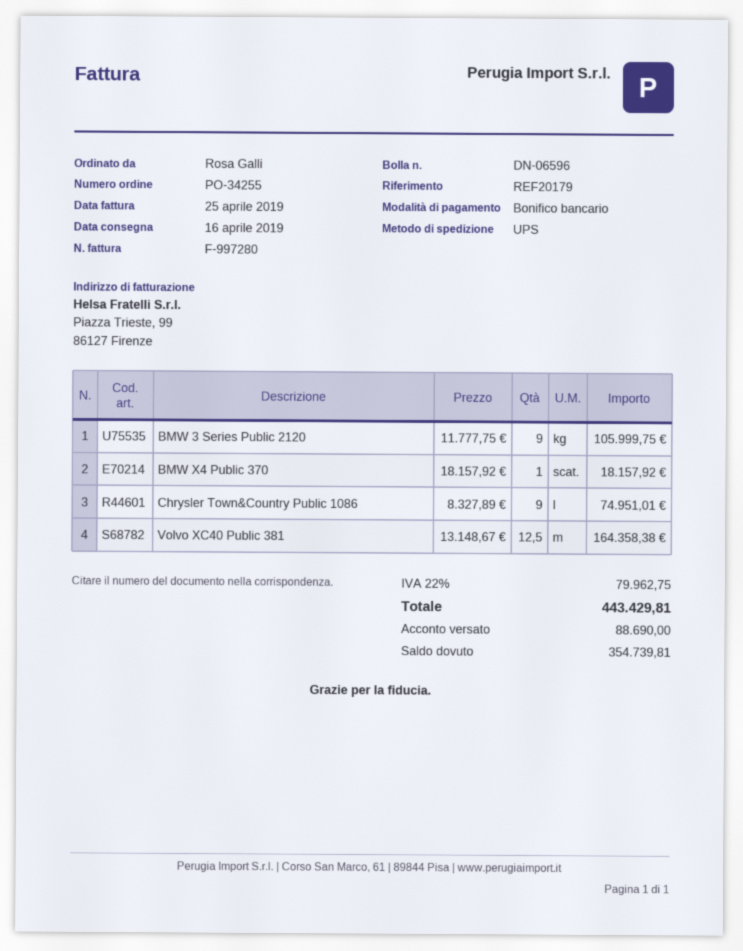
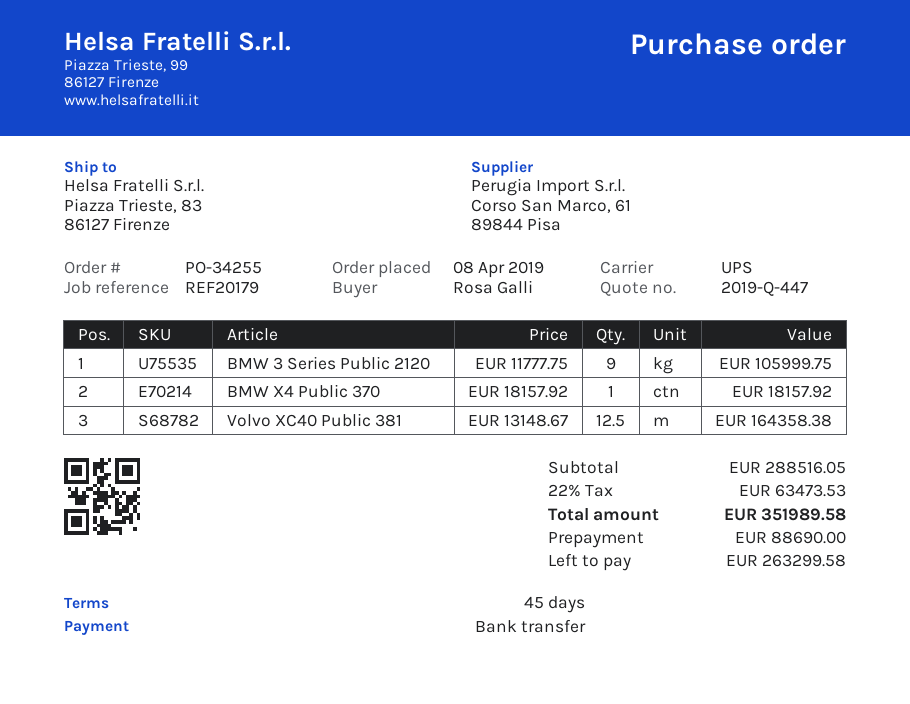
Chrysler Town&Country Public 1086: 9 x 8327.89 = 74951.01 -> none
tax: 22% = 79962.75 -> 22% = 63473.53
total: 443429.81 -> 351989.58
balance: 354739.81 -> 263299.58

